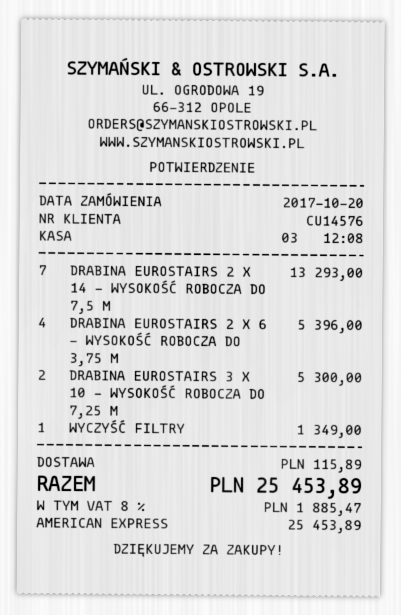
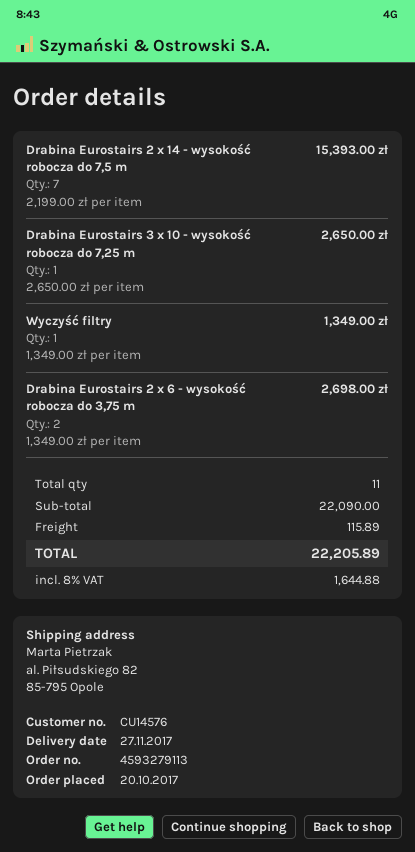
DRABINA EUROSTAIRS 2 X 14 - WYSOKOŚĆ ROBOCZA DO 7,5 M: 7 for 13293.00 -> 7 for 15393.00
DRABINA EUROSTAIRS 2 X 6 - WYSOKOŚĆ ROBOCZA DO 3,75 M: 4 for 5396.00 -> 2 for 2698.00
DRABINA EUROSTAIRS 3 X 10 - WYSOKOŚĆ ROBOCZA DO 7,25 M: 2 for 5300.00 -> 1 for 2650.00
tax: 8% = 1885.47 -> 8% = 1644.88
total: 25453.89 -> 22205.89

